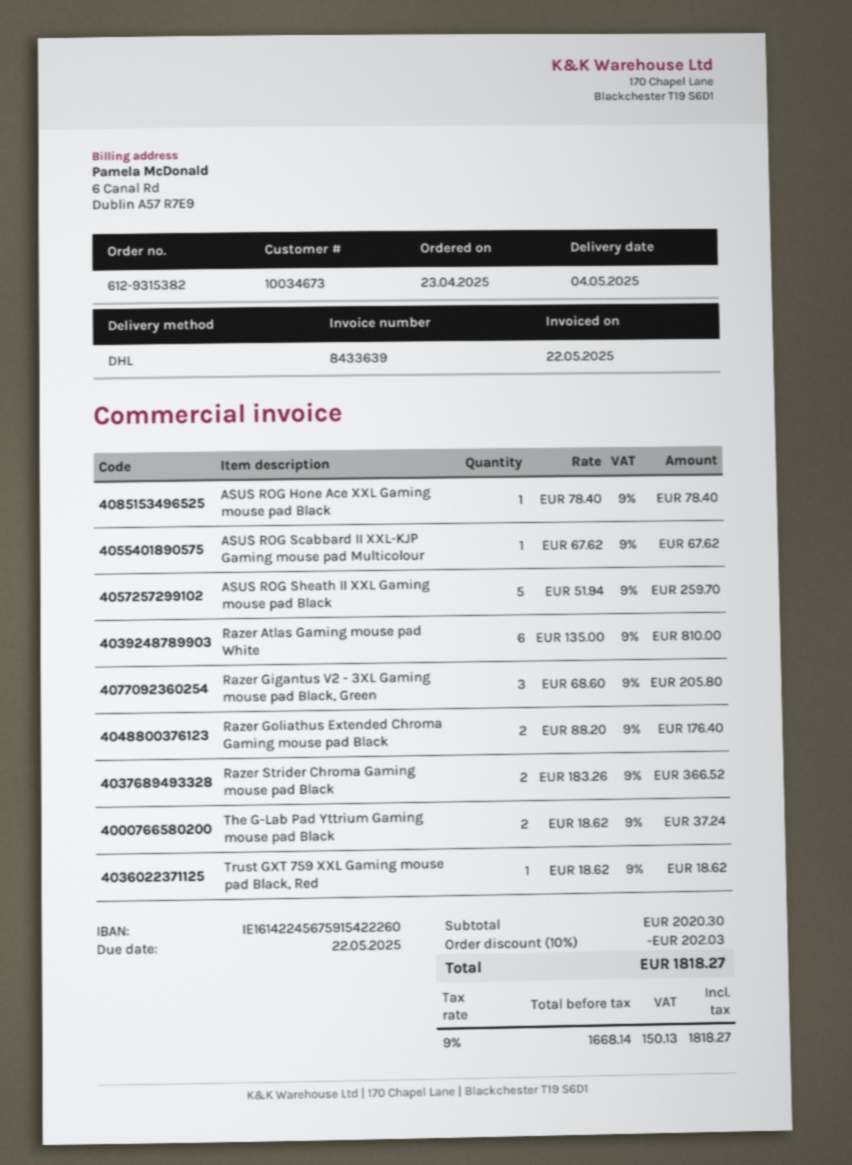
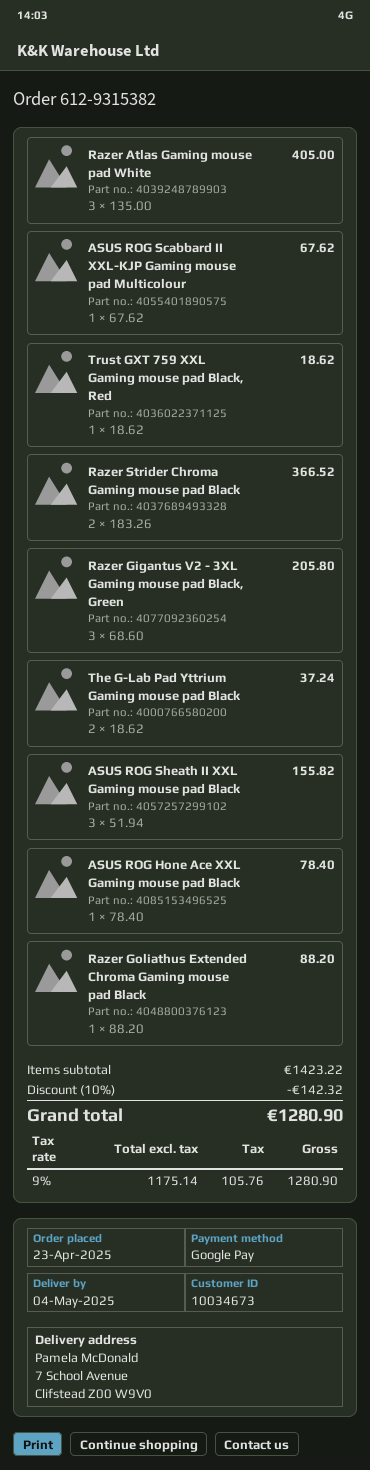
ASUS ROG Sheath II XXL Gaming mouse pad Black: 5 x 51.94 = 259.70 -> 3 x 51.94 = 155.82
Razer Atlas Gaming mouse pad White: 6 x 135.00 = 810.00 -> 3 x 135.00 = 405.00
Razer Goliathus Extended Chroma Gaming mouse pad Black: 2 x 88.20 = 176.40 -> 1 x 88.20 = 88.20
subtotal: 2020.30 -> 1423.22
discount: 10% = 202.03 -> 10% = 142.32
net: 1668.14 -> 1175.14
tax: 9% = 150.13 -> 9% = 105.76
total: 1818.27 -> 1280.90

